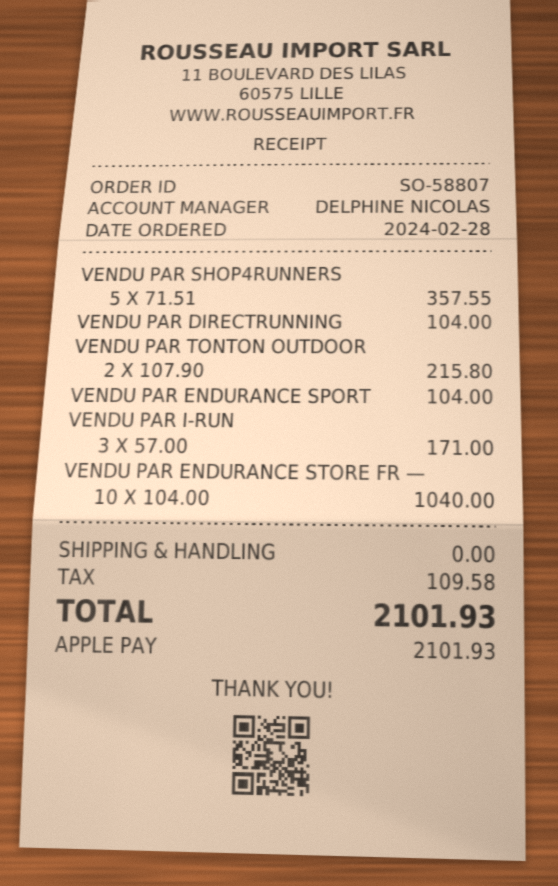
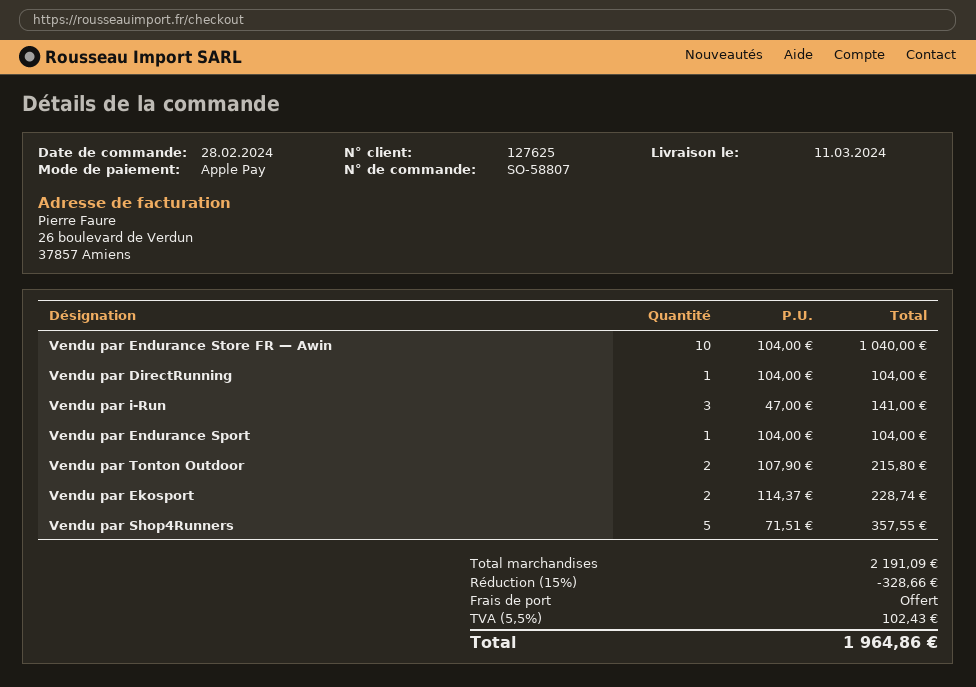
VENDU PAR I-RUN: 3 x 57.00 = 171.00 -> 3 x 47.00 = 141.00
Vendu par Ekosport: none -> 2 x 114.37 = 228.74
discount: none -> 15% = 328.66
tax: 109.58 -> 102.43
total: 2101.93 -> 1964.86

